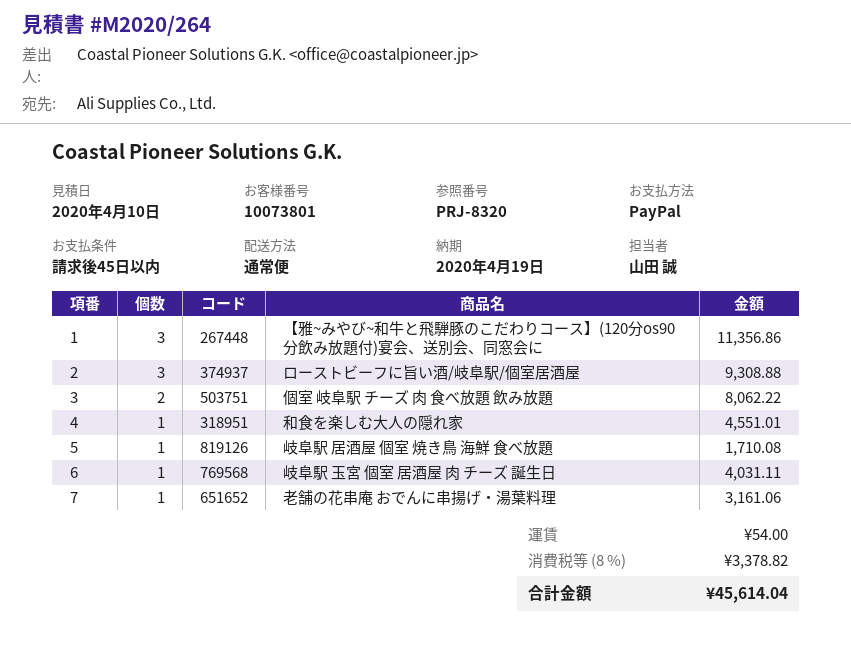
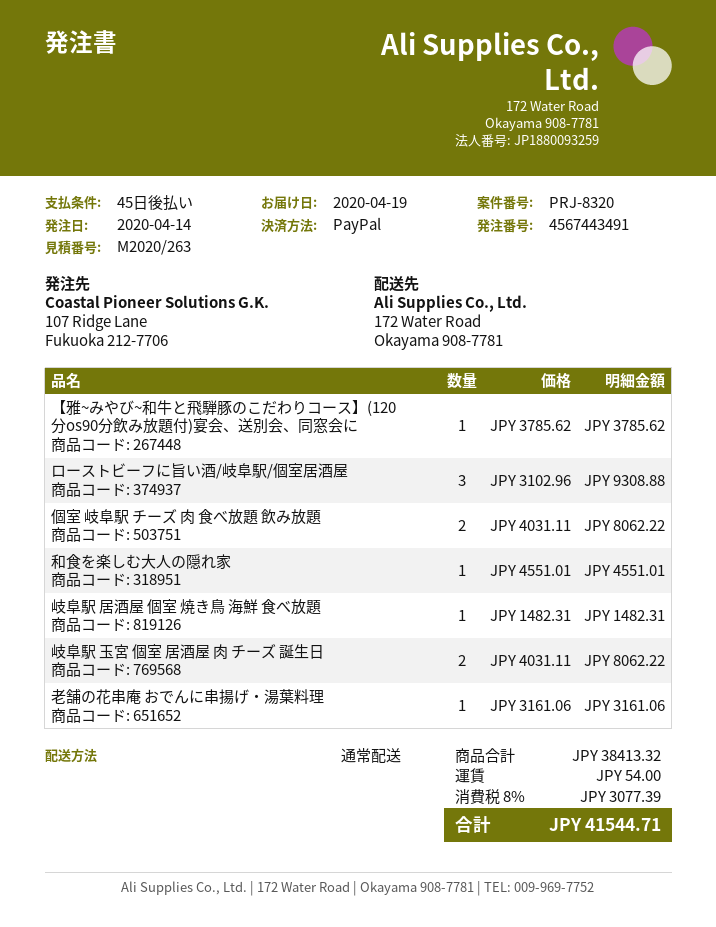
quote number: M2020/264 -> M2020/263
【雅~みやび~和牛と飛騨豚のこだわりコース】(120分os90分飲み放題付)宴会、送別会、同窓会に: 3 for 11356.86 -> 1 for 3785.62
岐阜駅 居酒屋 個室 焼き鳥 海鮮 食べ放題: 1 for 1710.08 -> 1 for 1482.31
岐阜駅 玉宮 個室 居酒屋 肉 チーズ 誕生日: 1 for 4031.11 -> 2 for 8062.22
tax: 8% = 3378.82 -> 8% = 3077.39
total: 45614.04 -> 41544.71

